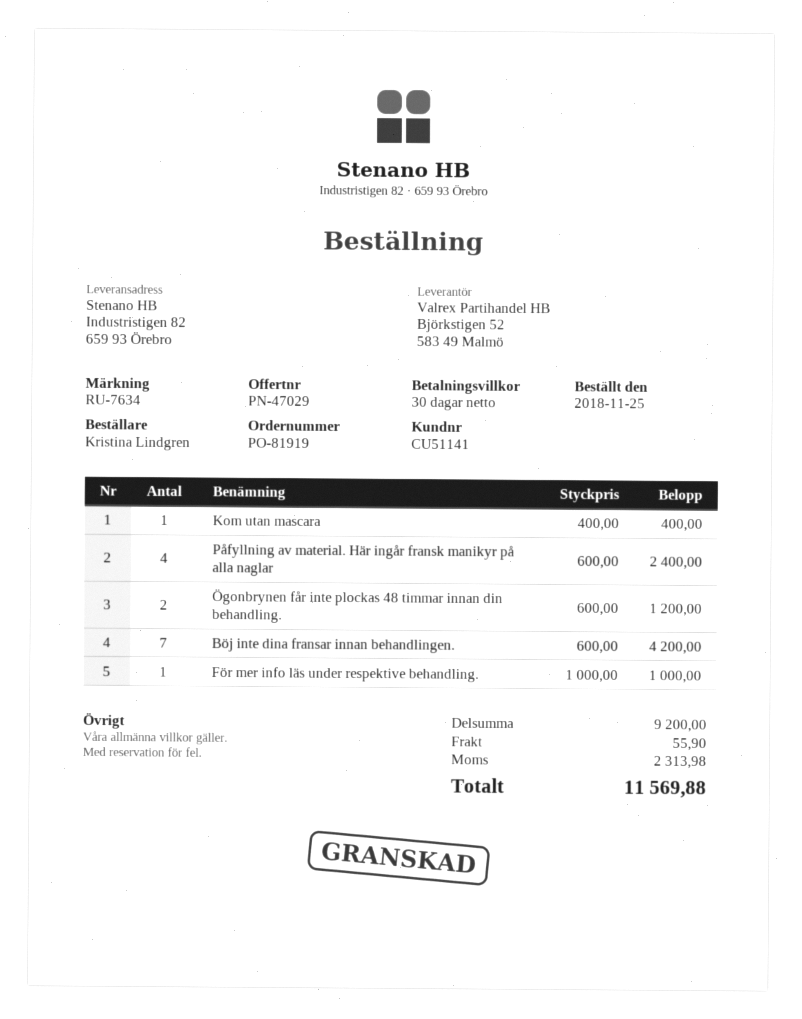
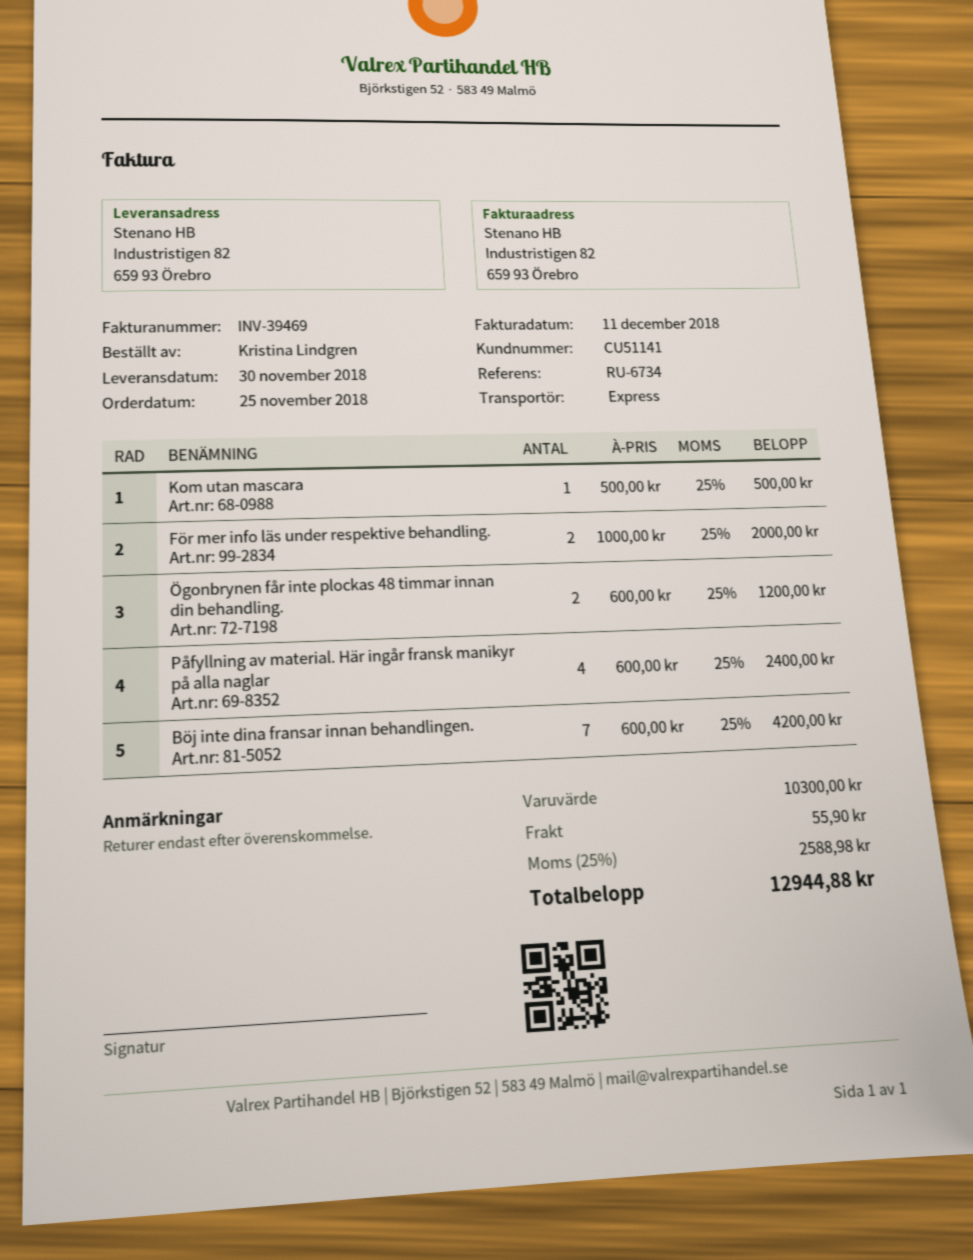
reference: RU-7634 -> RU-6734
Kom utan mascara: 1 x 400.00 = 400.00 -> 1 x 500.00 = 500.00
För mer info läs under respektive behandling.: 1 x 1000.00 = 1000.00 -> 2 x 1000.00 = 2000.00
subtotal: 9200.00 -> 10300.00
tax: 2313.98 -> 2588.98
total: 11569.88 -> 12944.88

